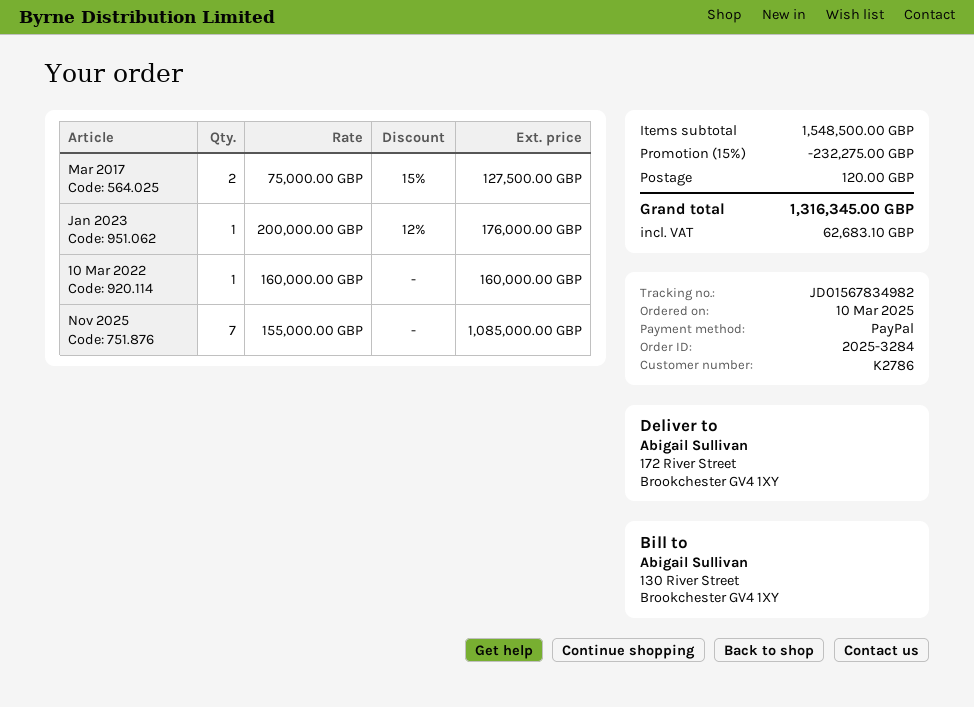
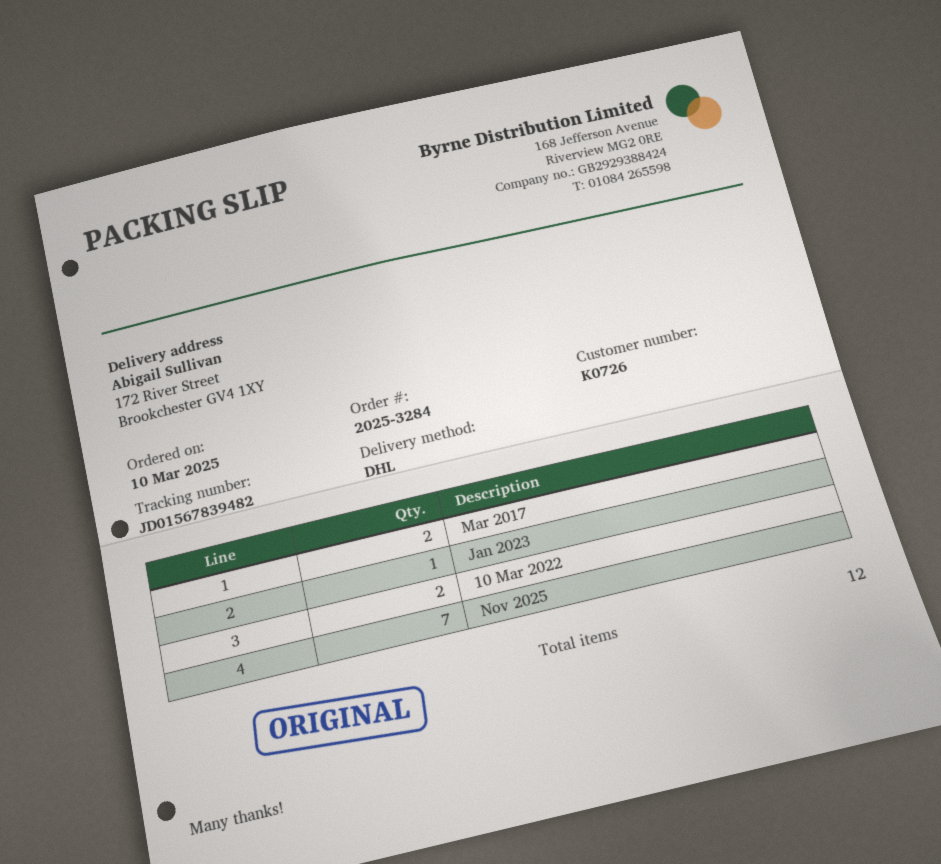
customer number: K2786 -> K0726
tracking number: JD01567834982 -> JD01567839482
10 Mar 2022: 1 -> 2

